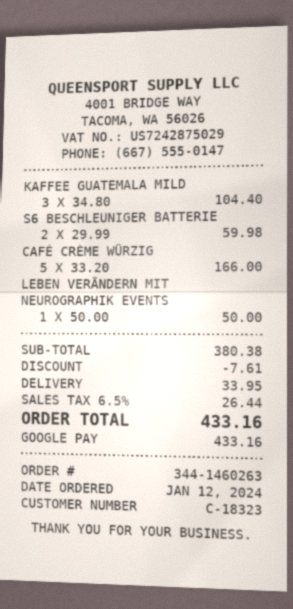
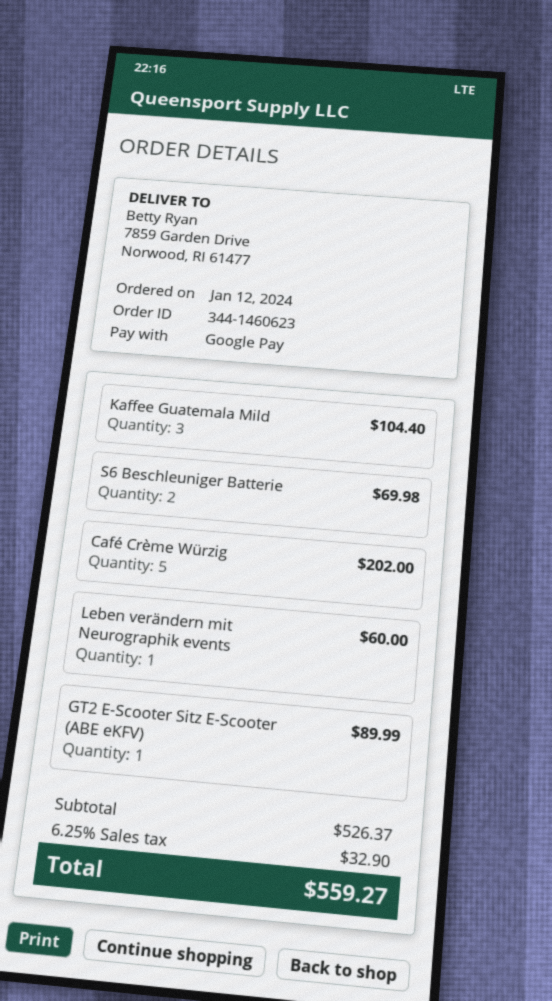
order number: 344-1460263 -> 344-1460623
S6 BESCHLEUNIGER BATTERIE: 2 for 59.98 -> 2 for 69.98
CAFÉ CRÈME WÜRZIG: 5 for 166.00 -> 5 for 202.00
LEBEN VERÄNDERN MIT NEUROGRAPHIK EVENTS: 1 for 50.00 -> 1 for 60.00
GT2 E-Scooter Sitz E-Scooter (ABE eKFV): none -> 1 for 89.99
subtotal: 380.38 -> 526.37
discount: 7.61 -> none
shipping: 33.95 -> none
tax: 6.5% = 26.44 -> 6.25% = 32.90
total: 433.16 -> 559.27

